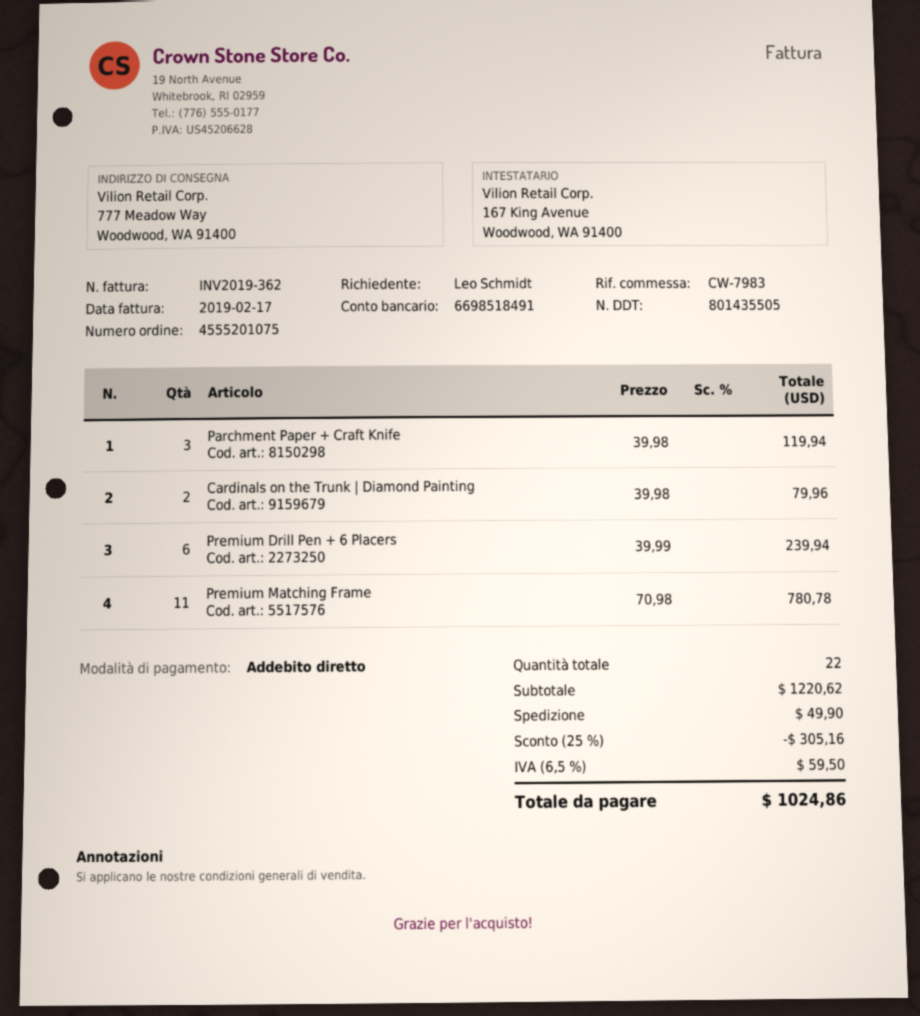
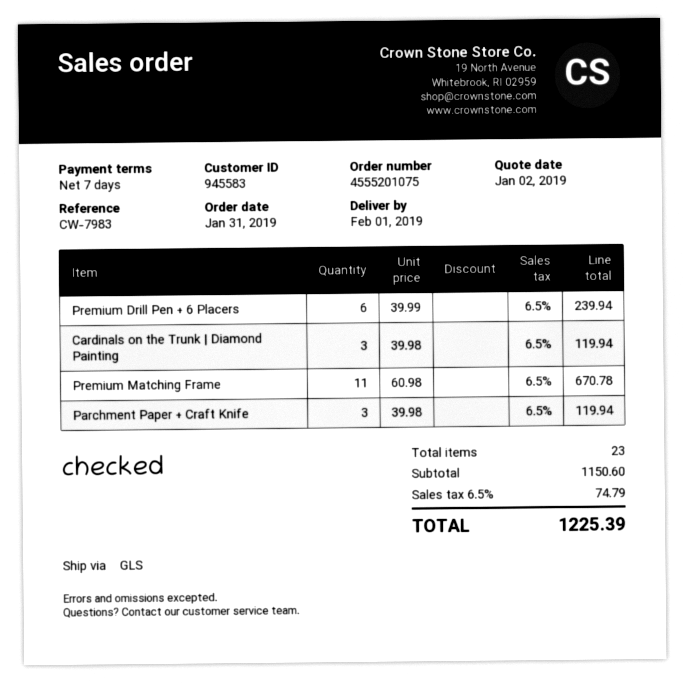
Cardinals on the Trunk | Diamond Painting: 2 x 39.98 = 79.96 -> 3 x 39.98 = 119.94
Premium Matching Frame: 11 x 70.98 = 780.78 -> 11 x 60.98 = 670.78
total quantity: 22 -> 23
subtotal: 1220.62 -> 1150.60
discount: 25% = 305.16 -> none
shipping: 49.90 -> none
tax: 6.5% = 59.50 -> 6.5% = 74.79
total: 1024.86 -> 1225.39

